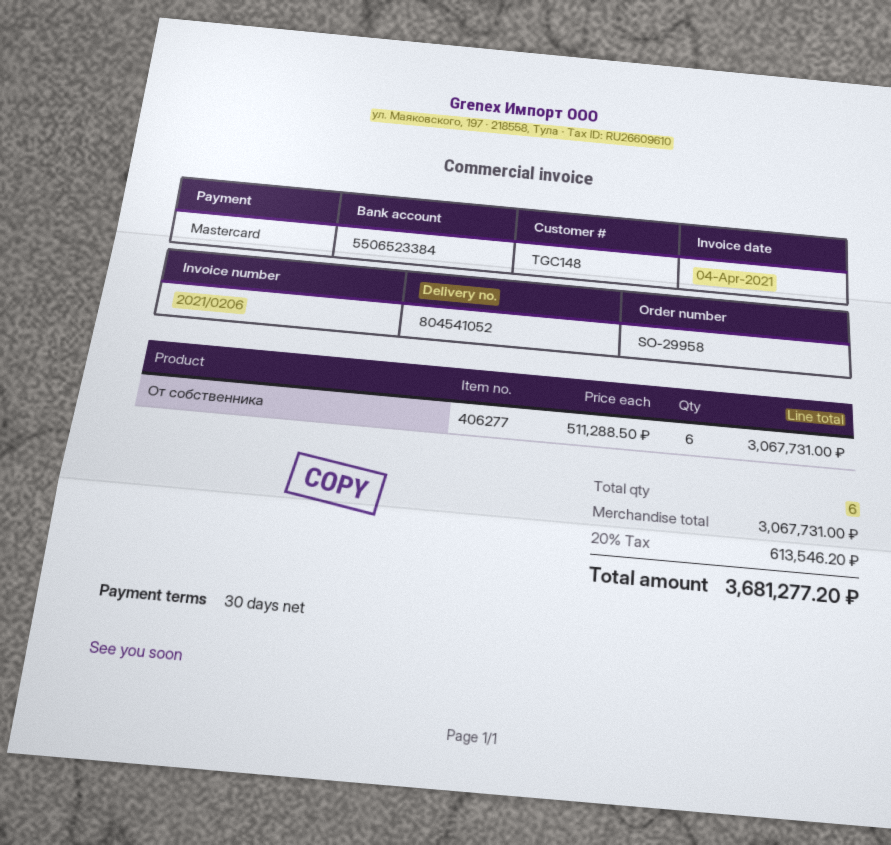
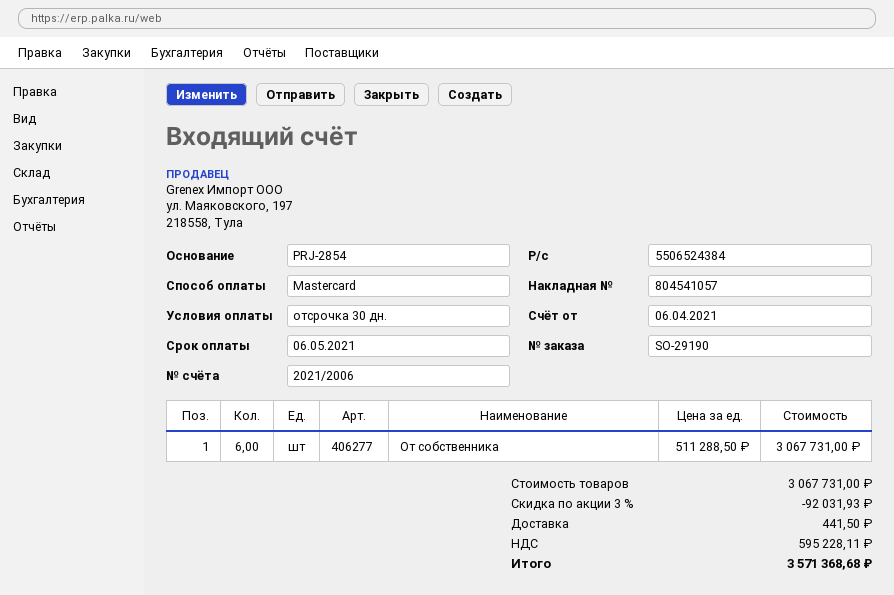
order number: SO-29958 -> SO-29190
delivery note number: 804541052 -> 804541057
invoice number: 2021/0206 -> 2021/2006
invoice date: 2021-04-04 -> 2021-04-06
bank account: 5506523384 -> 5506524384
discount: none -> 3% = 92031.93
shipping: none -> 441.50
tax: 613546.20 -> 595228.11
total: 3681277.20 -> 3571368.68

